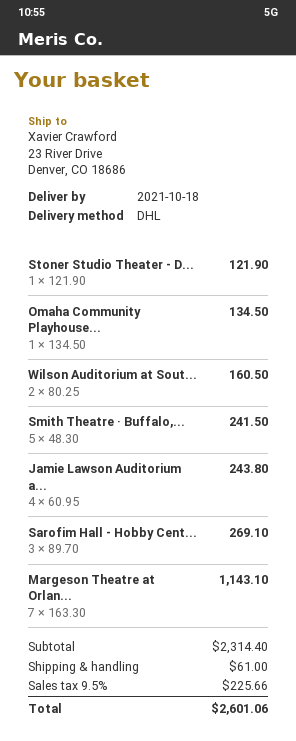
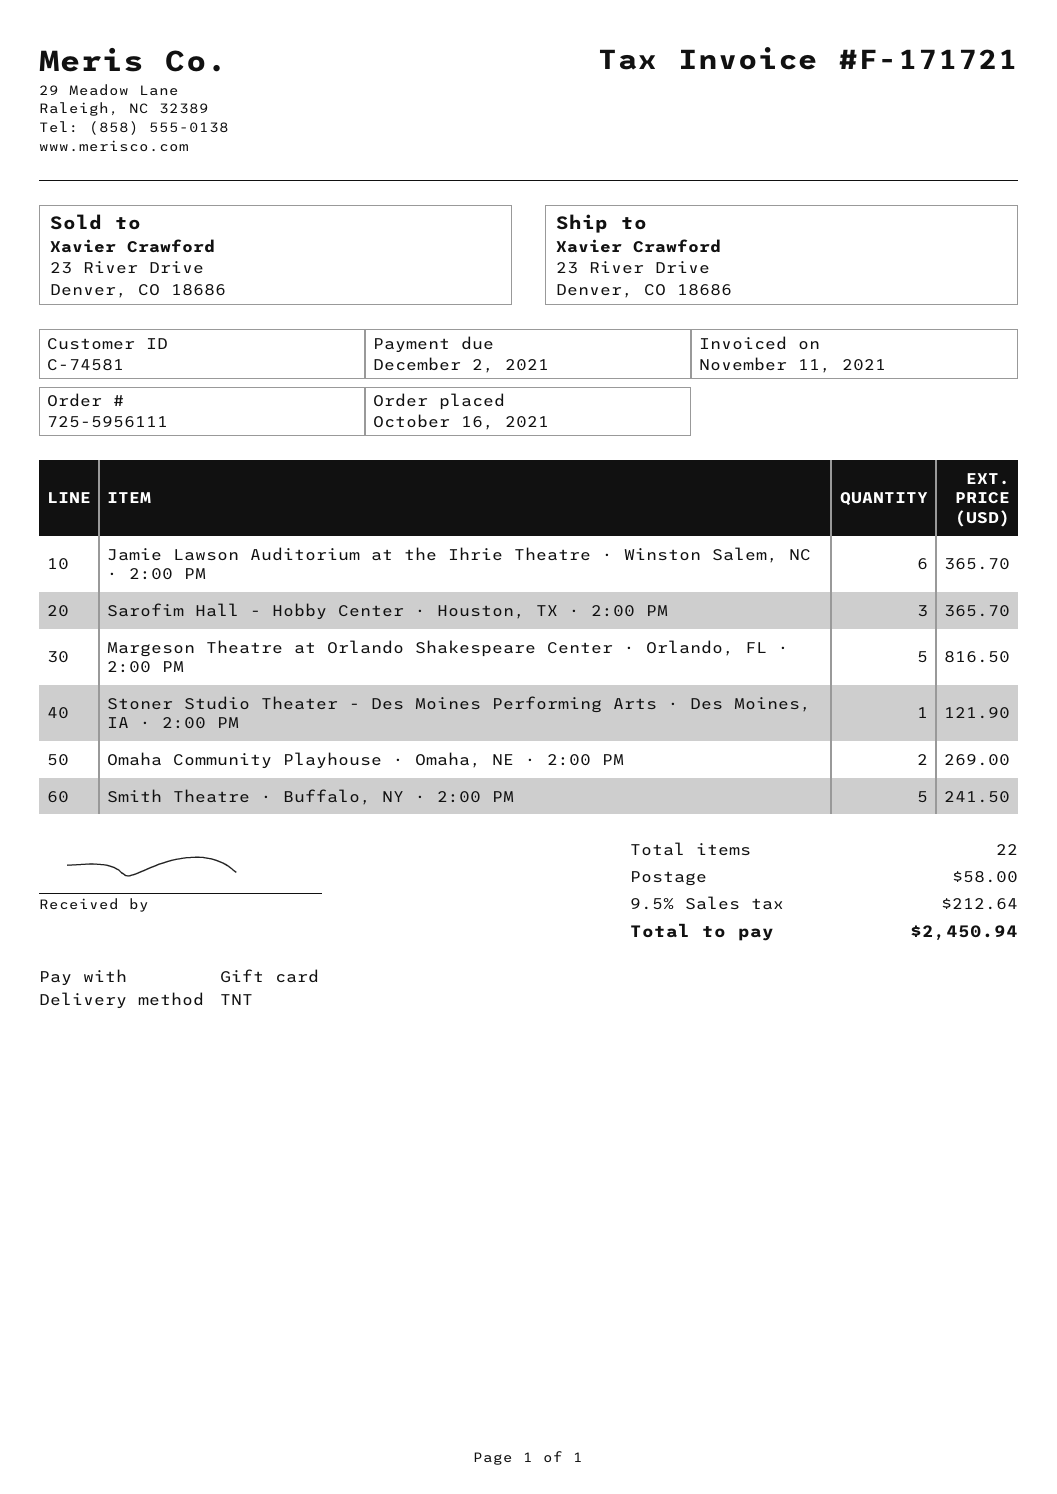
shipping method: DHL -> TNT
Omaha Community Playhouse...: 1 for 134.50 -> 2 for 269.00
Wilson Auditorium at Sout...: 2 for 160.50 -> none
Jamie Lawson Auditorium a...: 4 for 243.80 -> 6 for 365.70
Sarofim Hall - Hobby Cent...: 3 for 269.10 -> 3 for 365.70
Margeson Theatre at Orlan...: 7 for 1143.10 -> 5 for 816.50
shipping: 61.00 -> 58.00
tax: 9.5% = 225.66 -> 9.5% = 212.64
total: 2601.06 -> 2450.94

